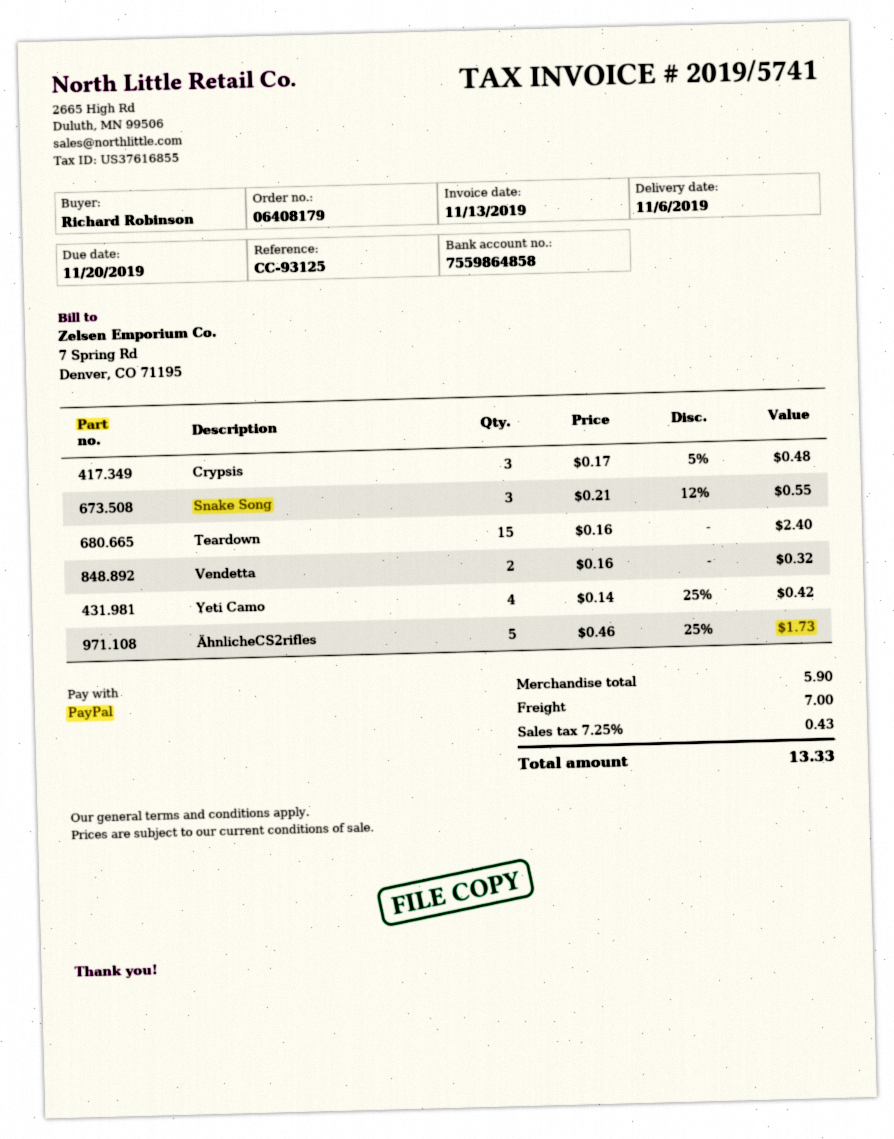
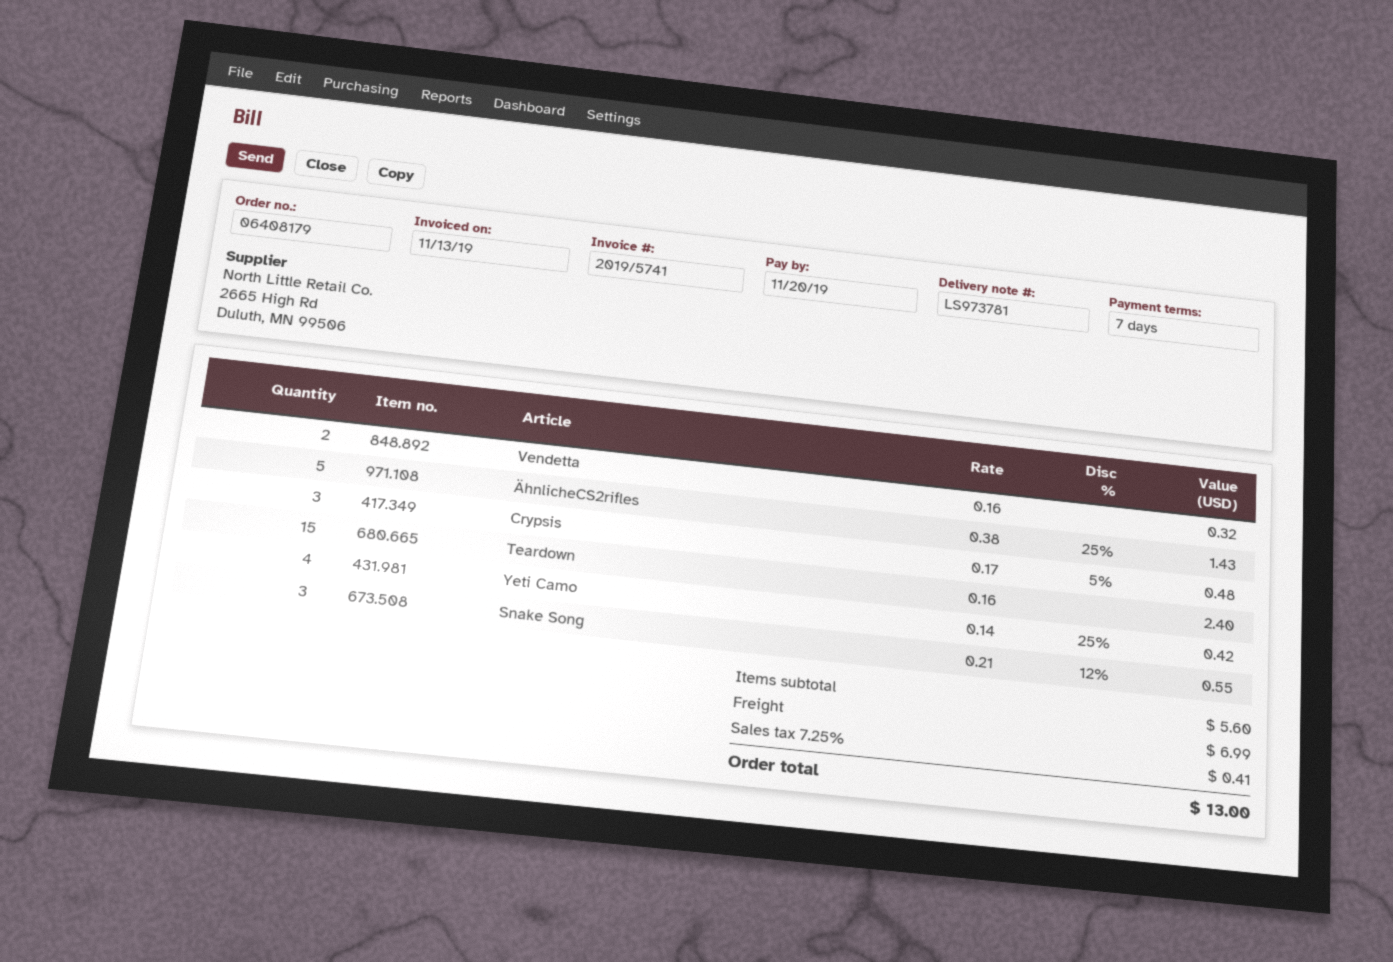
ÄhnlicheCS2rifles: 5 x 0.46 - 25% = 1.73 -> 5 x 0.38 - 25% = 1.43
subtotal: 5.90 -> 5.60
shipping: 7.00 -> 6.99
tax: 7.25% = 0.43 -> 7.25% = 0.41
total: 13.33 -> 13.00

